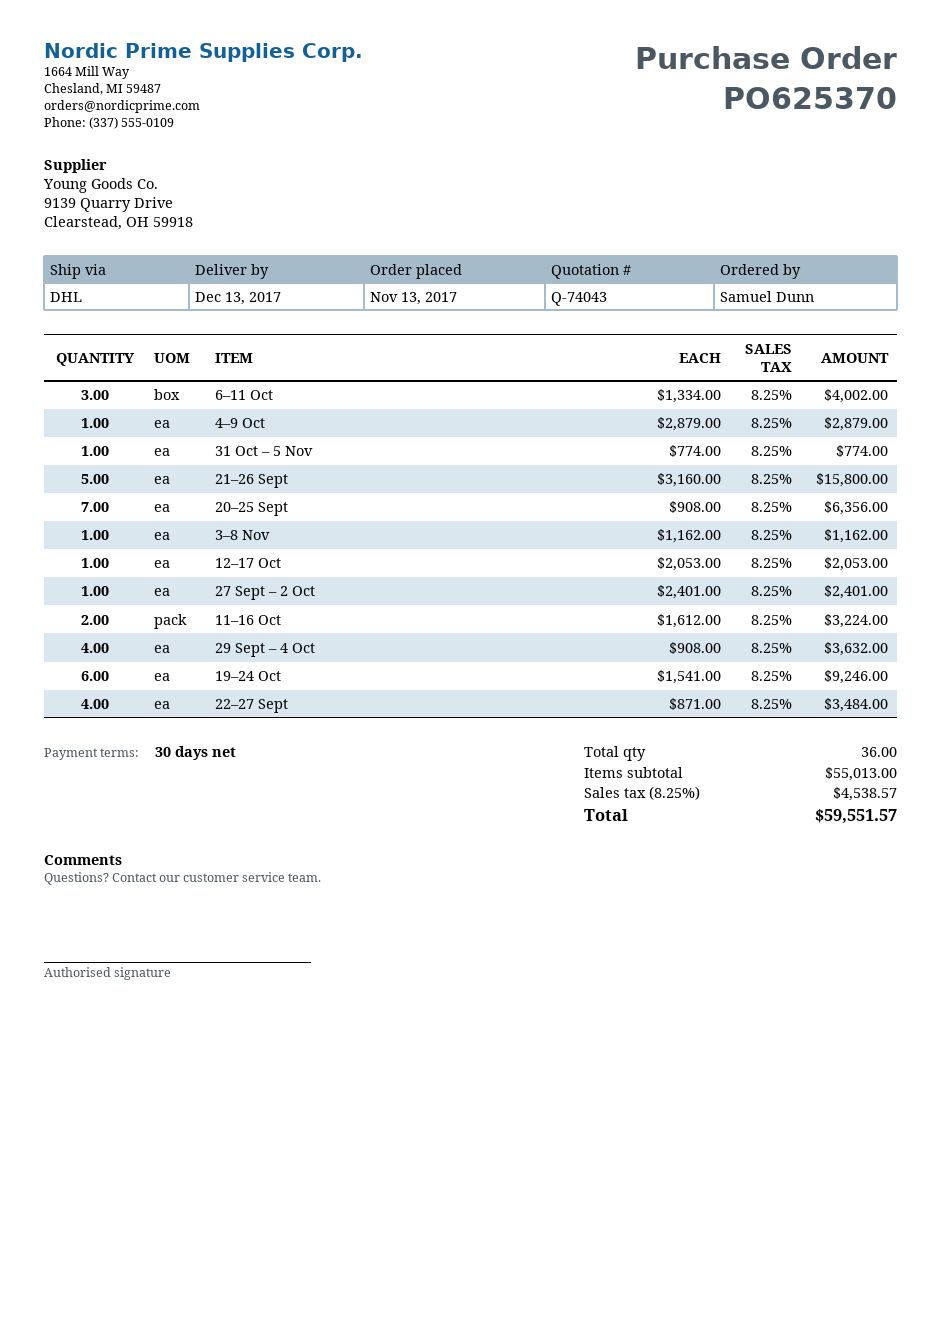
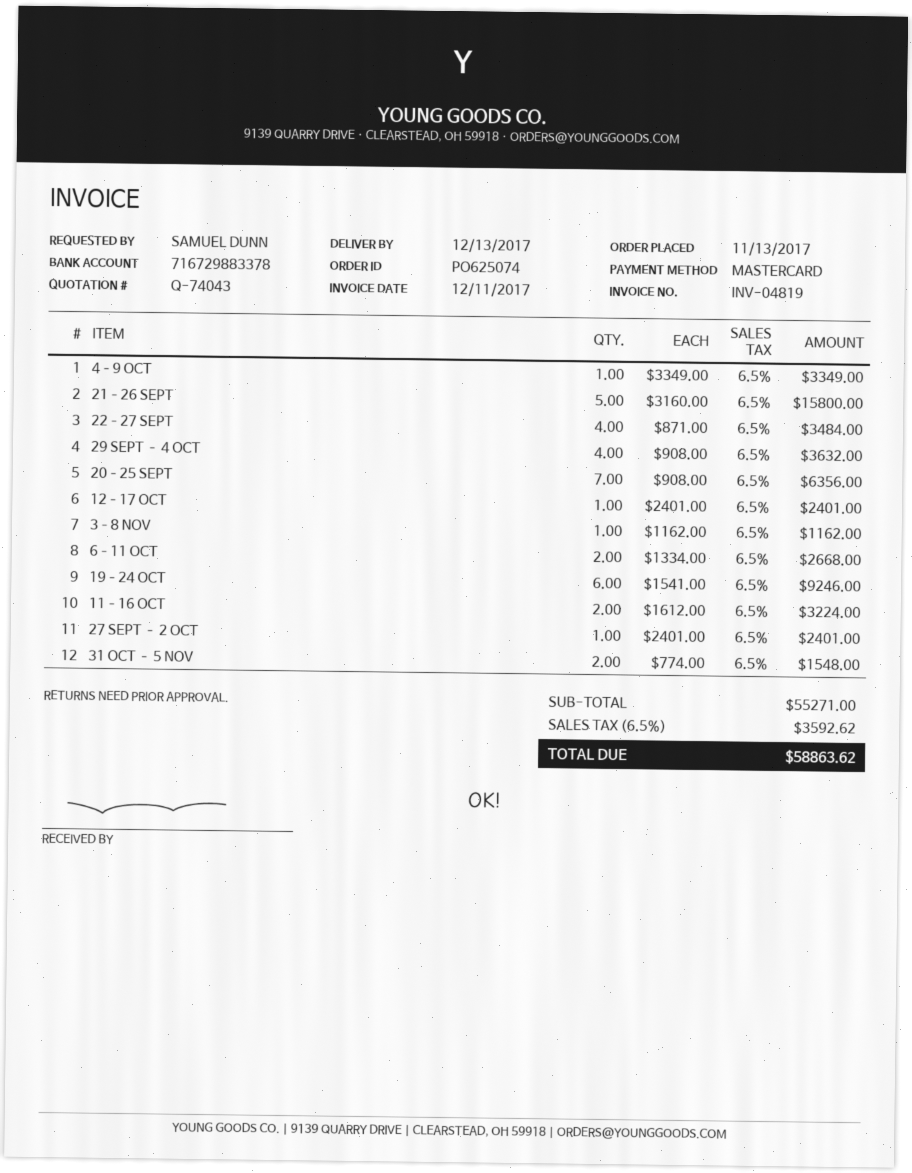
order number: PO625370 -> PO625074
6–11 Oct: 3 x 1334.00 = 4002.00 -> 2 x 1334.00 = 2668.00
4–9 Oct: 1 x 2879.00 = 2879.00 -> 1 x 3349.00 = 3349.00
31 Oct – 5 Nov: 1 x 774.00 = 774.00 -> 2 x 774.00 = 1548.00
12–17 Oct: 1 x 2053.00 = 2053.00 -> 1 x 2401.00 = 2401.00
subtotal: 55013.00 -> 55271.00
tax: 8.25% = 4538.57 -> 6.5% = 3592.62
total: 59551.57 -> 58863.62

